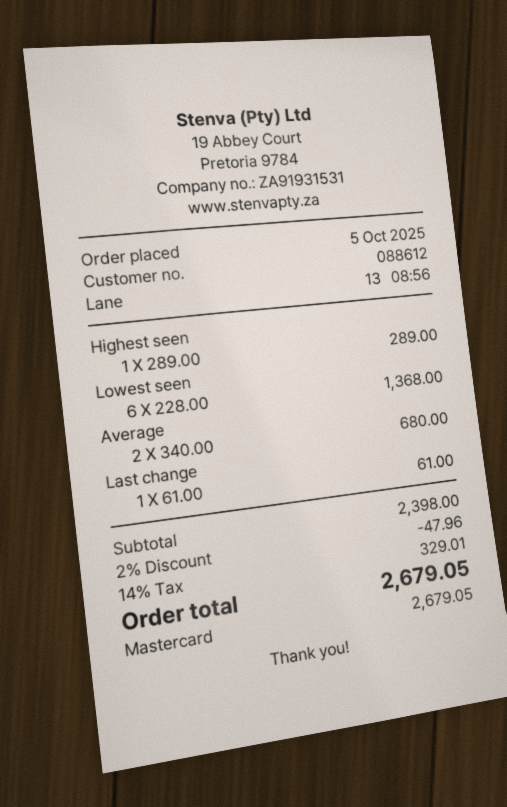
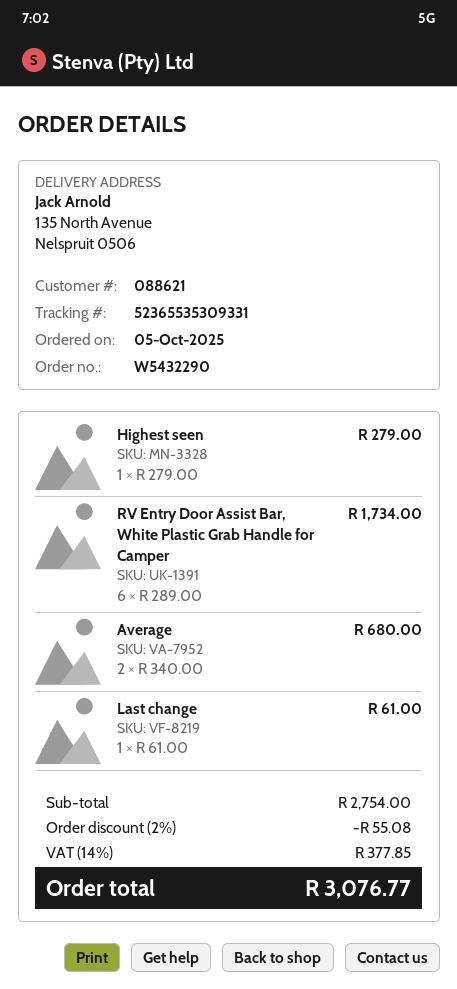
customer number: 088612 -> 088621
Highest seen: 1 x 289.00 = 289.00 -> 1 x 279.00 = 279.00
Lowest seen: 6 x 228.00 = 1368.00 -> none
RV Entry Door Assist Bar, White Plastic Grab Handle for Camper: none -> 6 x 289.00 = 1734.00
subtotal: 2398.00 -> 2754.00
discount: 2% = 47.96 -> 2% = 55.08
tax: 14% = 329.01 -> 14% = 377.85
total: 2679.05 -> 3076.77

